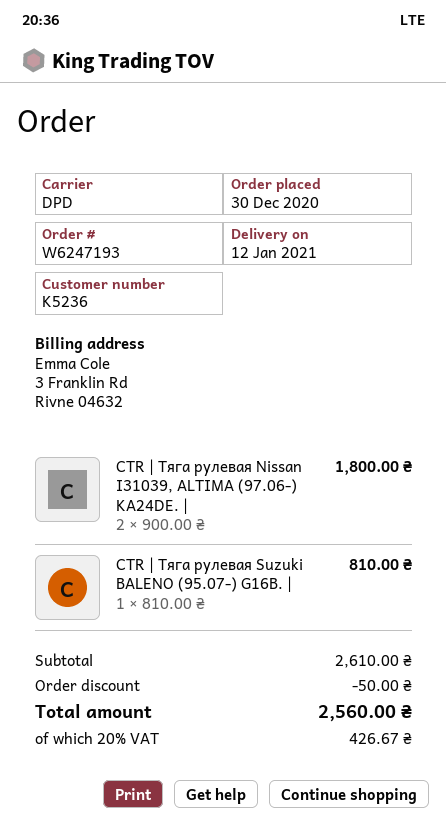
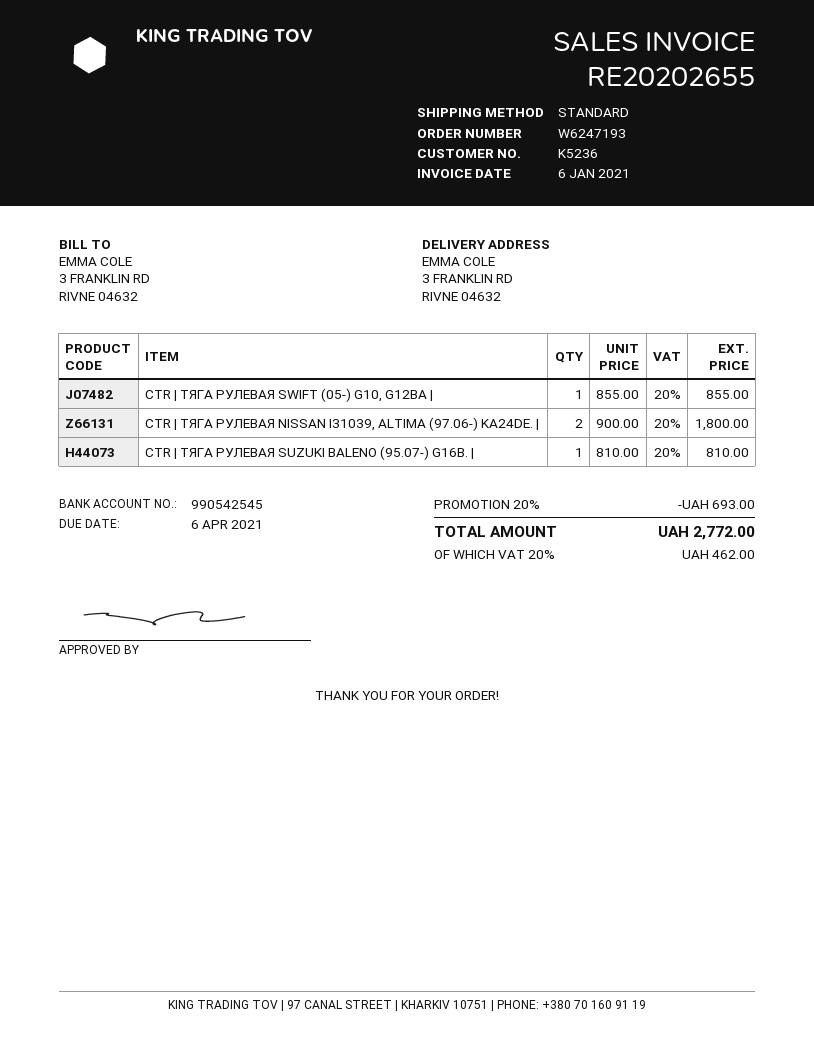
shipping method: DPD -> standard
CTR | ТЯГА РУЛЕВАЯ SWIFT (05-) G10, G12BA |: none -> 1 x 855.00 = 855.00
discount: 50.00 -> 693.00
tax: 20% = 426.67 -> 20% = 462.00
total: 2560.00 -> 2772.00

